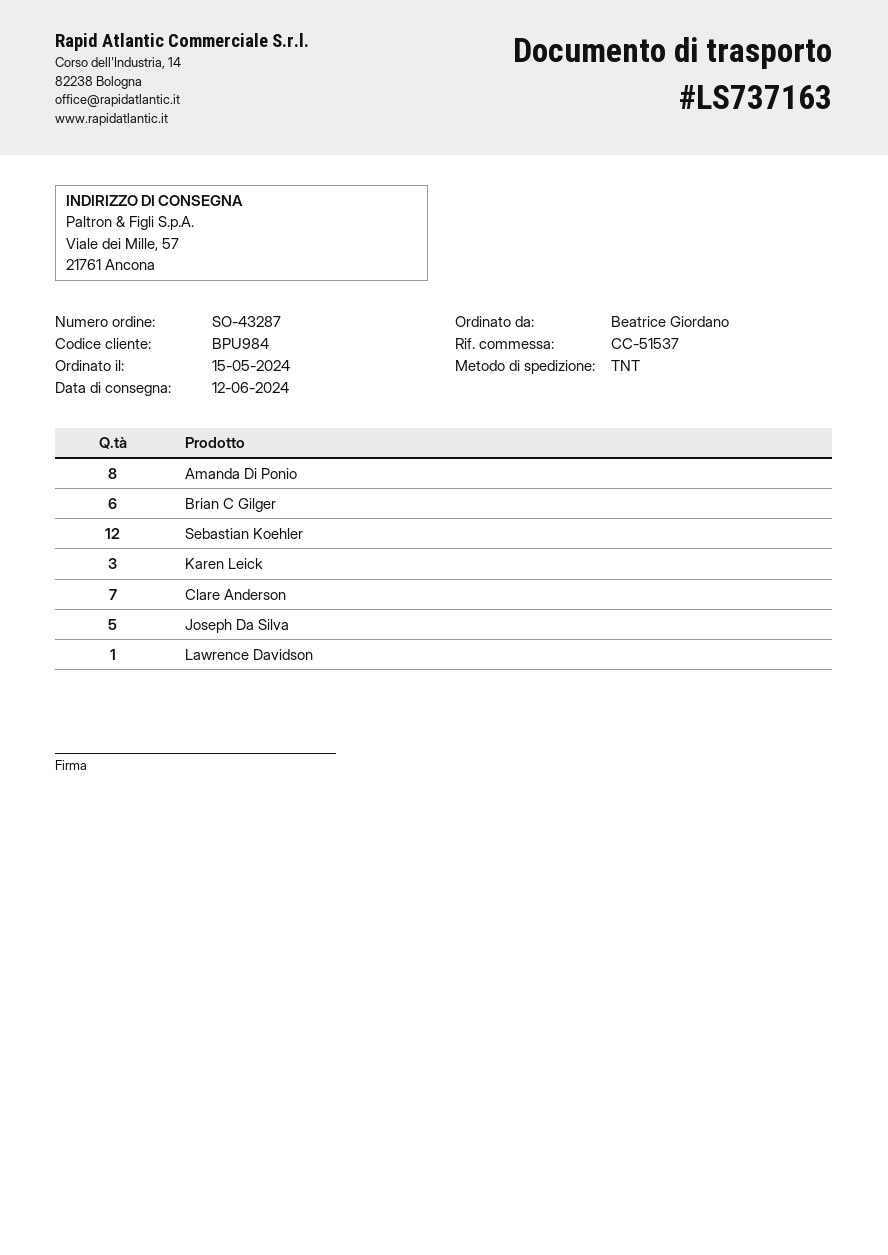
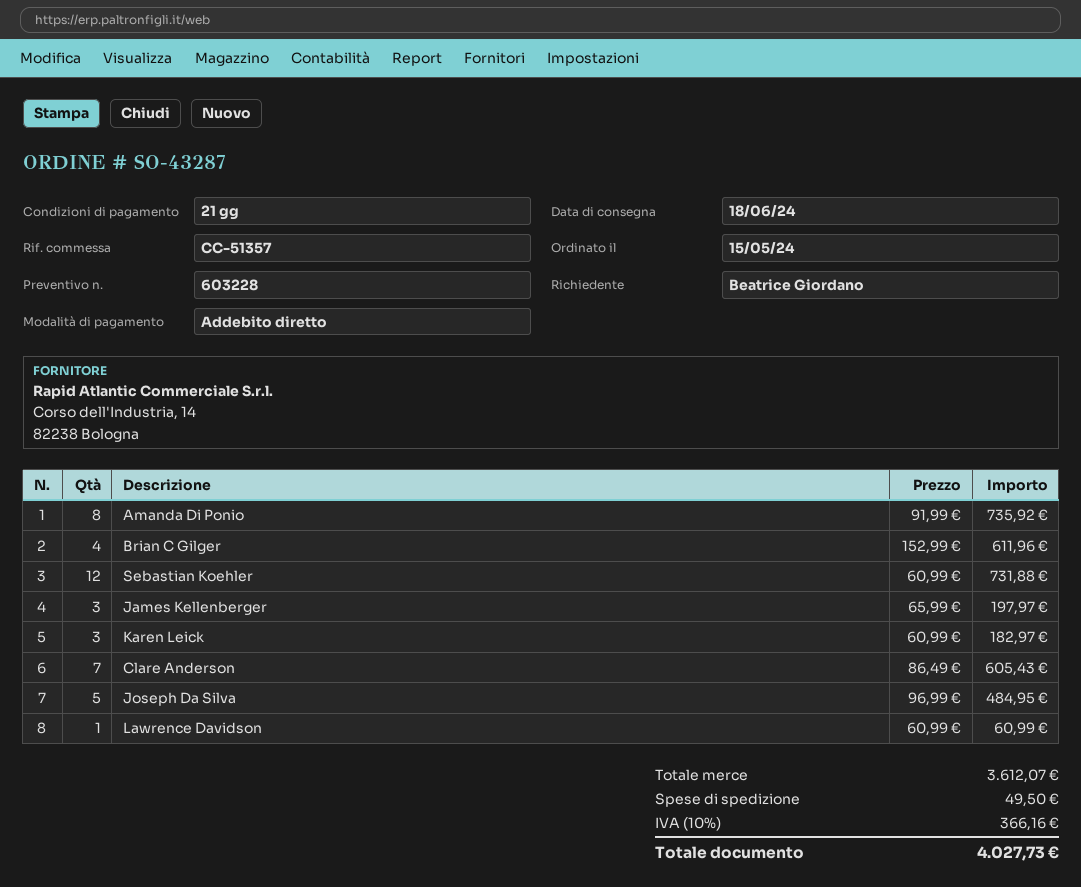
delivery date: 2024-06-12 -> 2024-06-18
reference: CC-51537 -> CC-51357
Brian C Gilger: 6 -> 4
James Kellenberger: none -> 3

